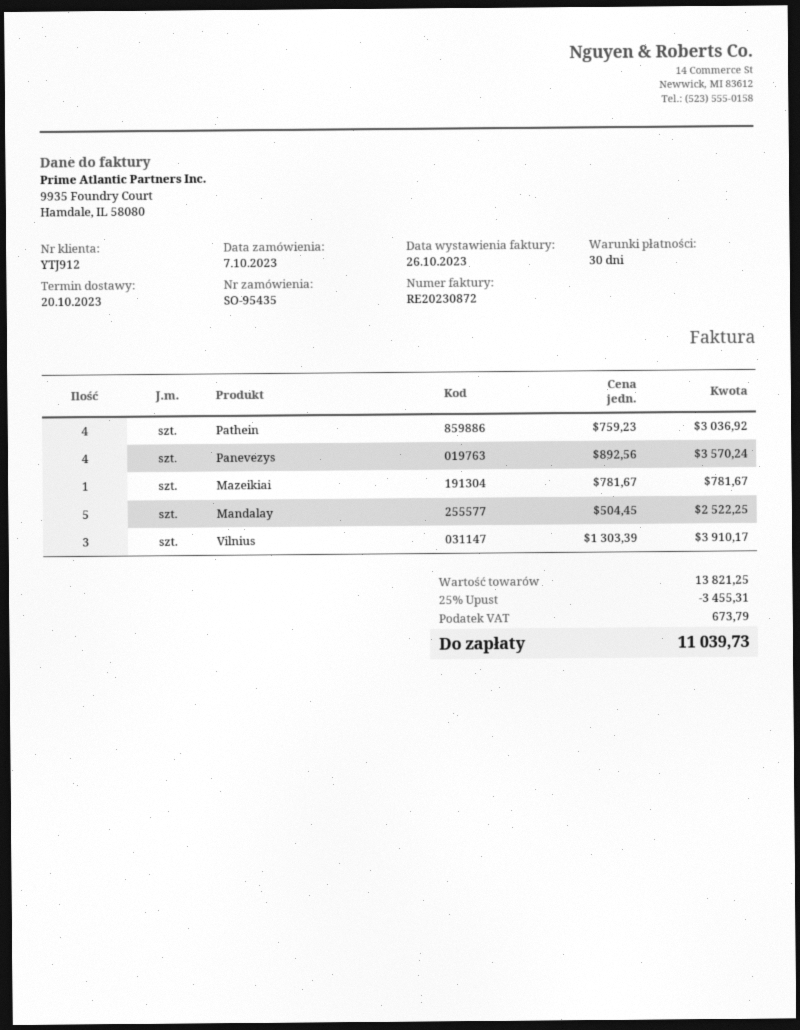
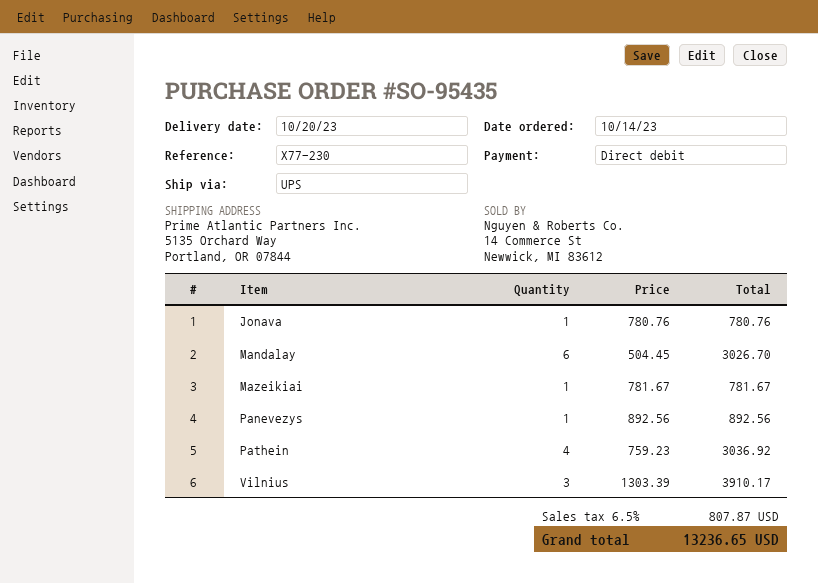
order date: 2023-10-07 -> 2023-10-14
Panevezys: 4 x 892.56 = 3570.24 -> 1 x 892.56 = 892.56
Mandalay: 5 x 504.45 = 2522.25 -> 6 x 504.45 = 3026.70
Jonava: none -> 1 x 780.76 = 780.76
discount: 25% = 3455.31 -> none
tax: 673.79 -> 807.87
total: 11039.73 -> 13236.65

